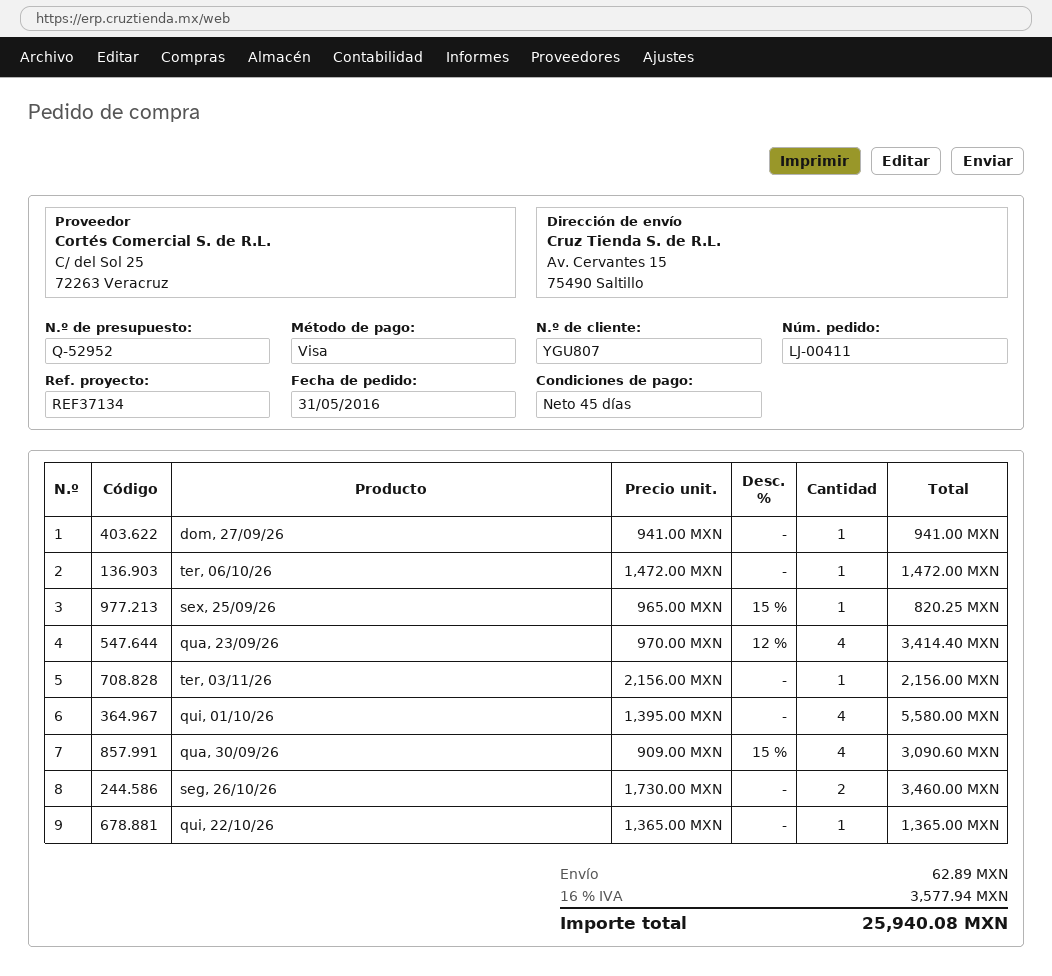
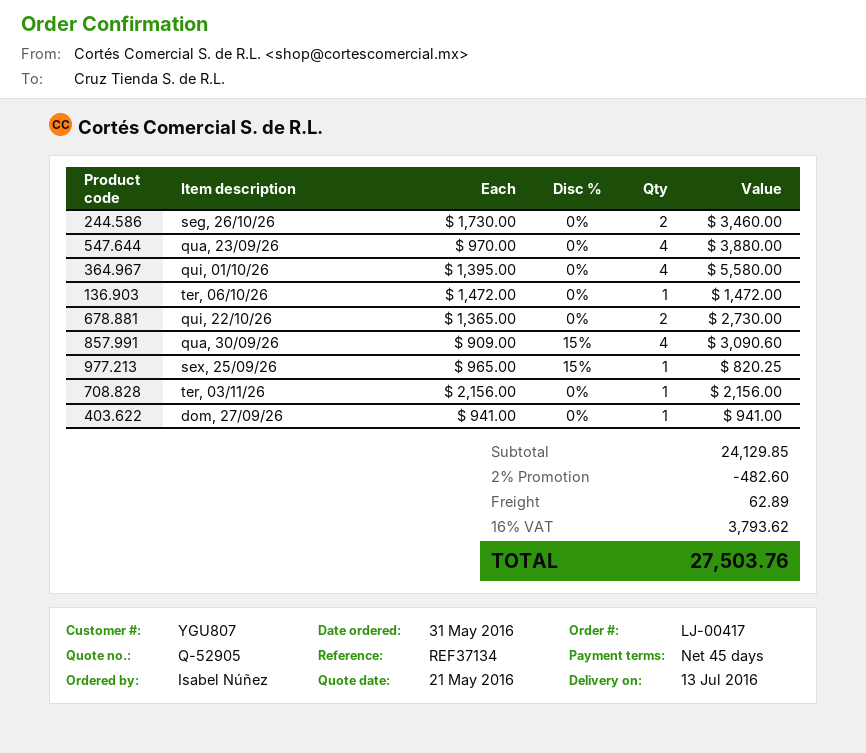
quote number: Q-52952 -> Q-52905
order number: LJ-00411 -> LJ-00417
qua, 23/09/26: 4 x 970.00 - 12% = 3414.40 -> 4 x 970.00 = 3880.00
qui, 22/10/26: 1 x 1365.00 = 1365.00 -> 2 x 1365.00 = 2730.00
discount: none -> 2% = 482.60
tax: 16% = 3577.94 -> 16% = 3793.62
total: 25940.08 -> 27503.76

